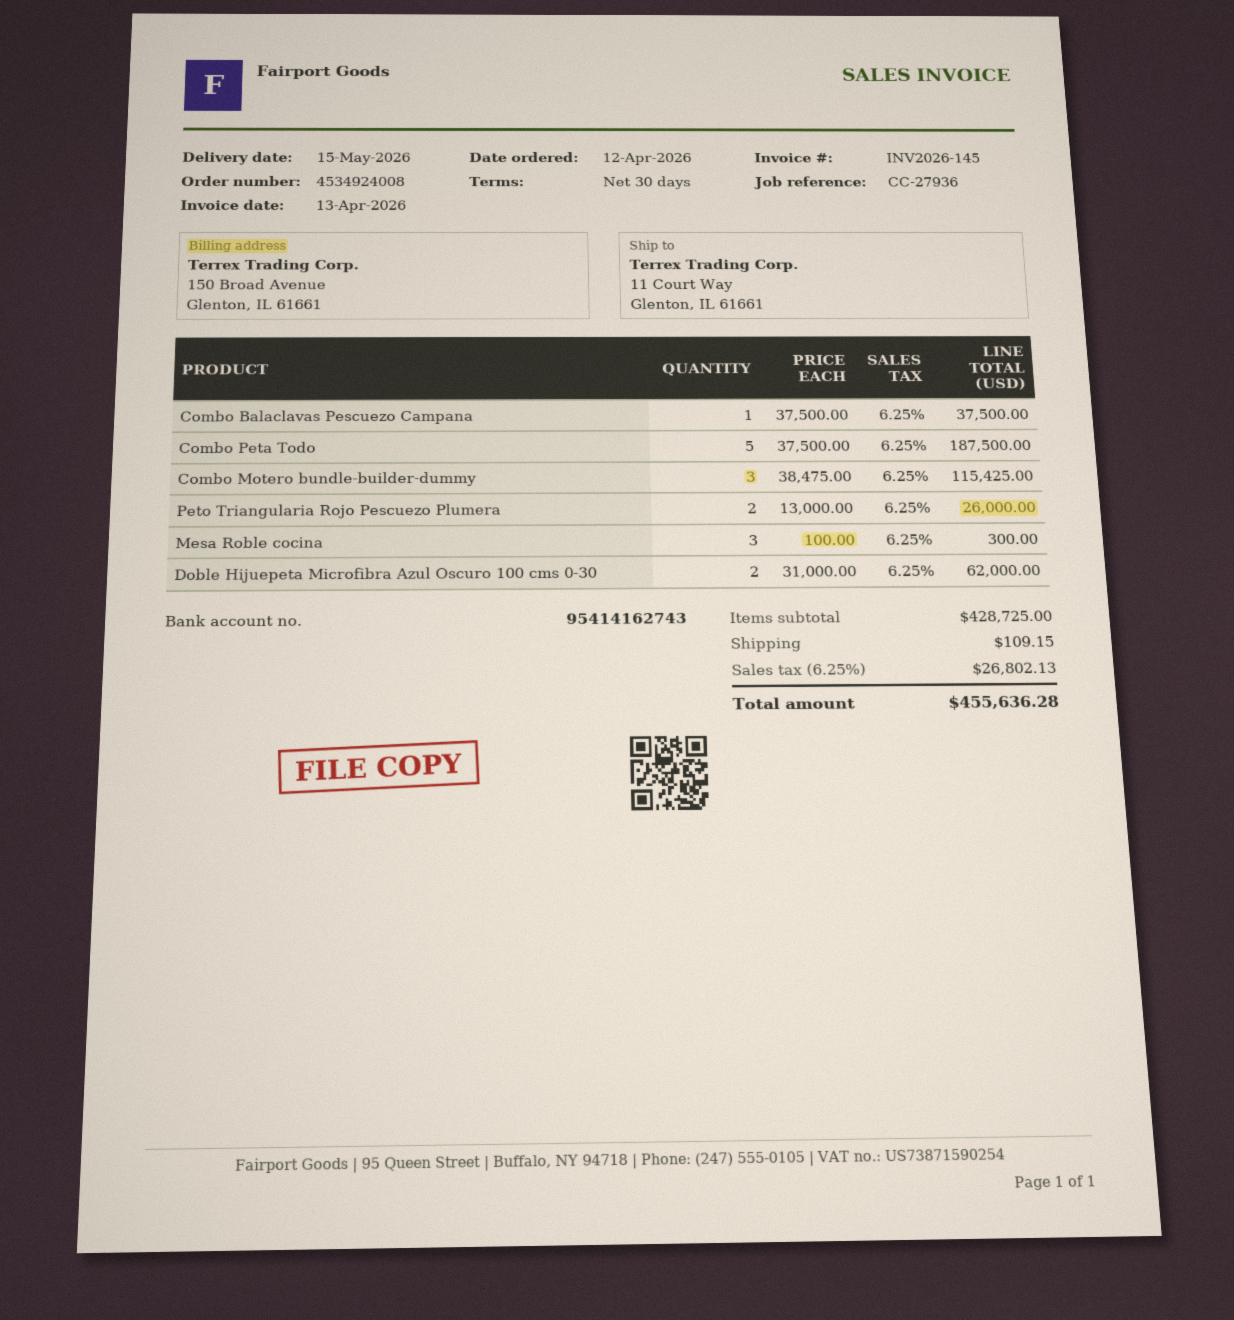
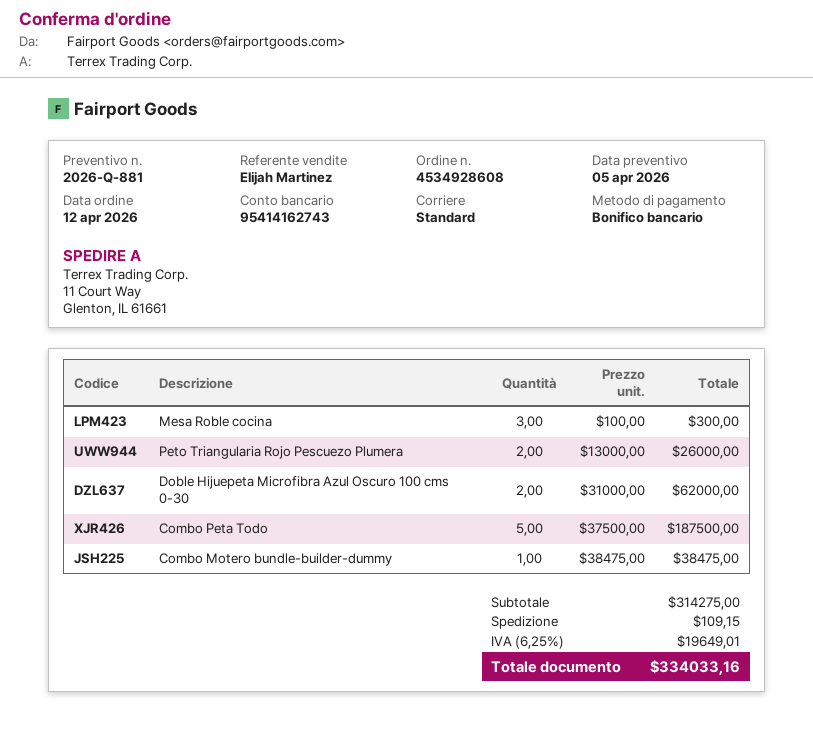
order number: 4534924008 -> 4534928608
Combo Balaclavas Pescuezo Campana: 1 x 37500.00 = 37500.00 -> none
Combo Motero bundle-builder-dummy: 3 x 38475.00 = 115425.00 -> 1 x 38475.00 = 38475.00
subtotal: 428725.00 -> 314275.00
tax: 6.25% = 26802.13 -> 6.25% = 19649.01
total: 455636.28 -> 334033.16

